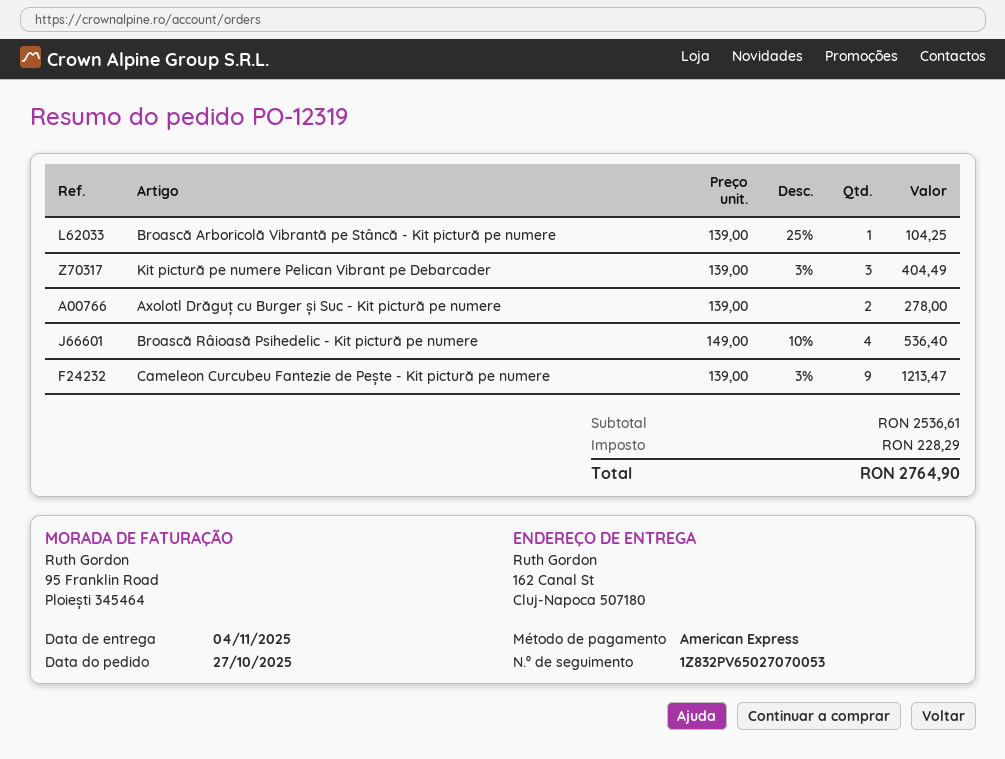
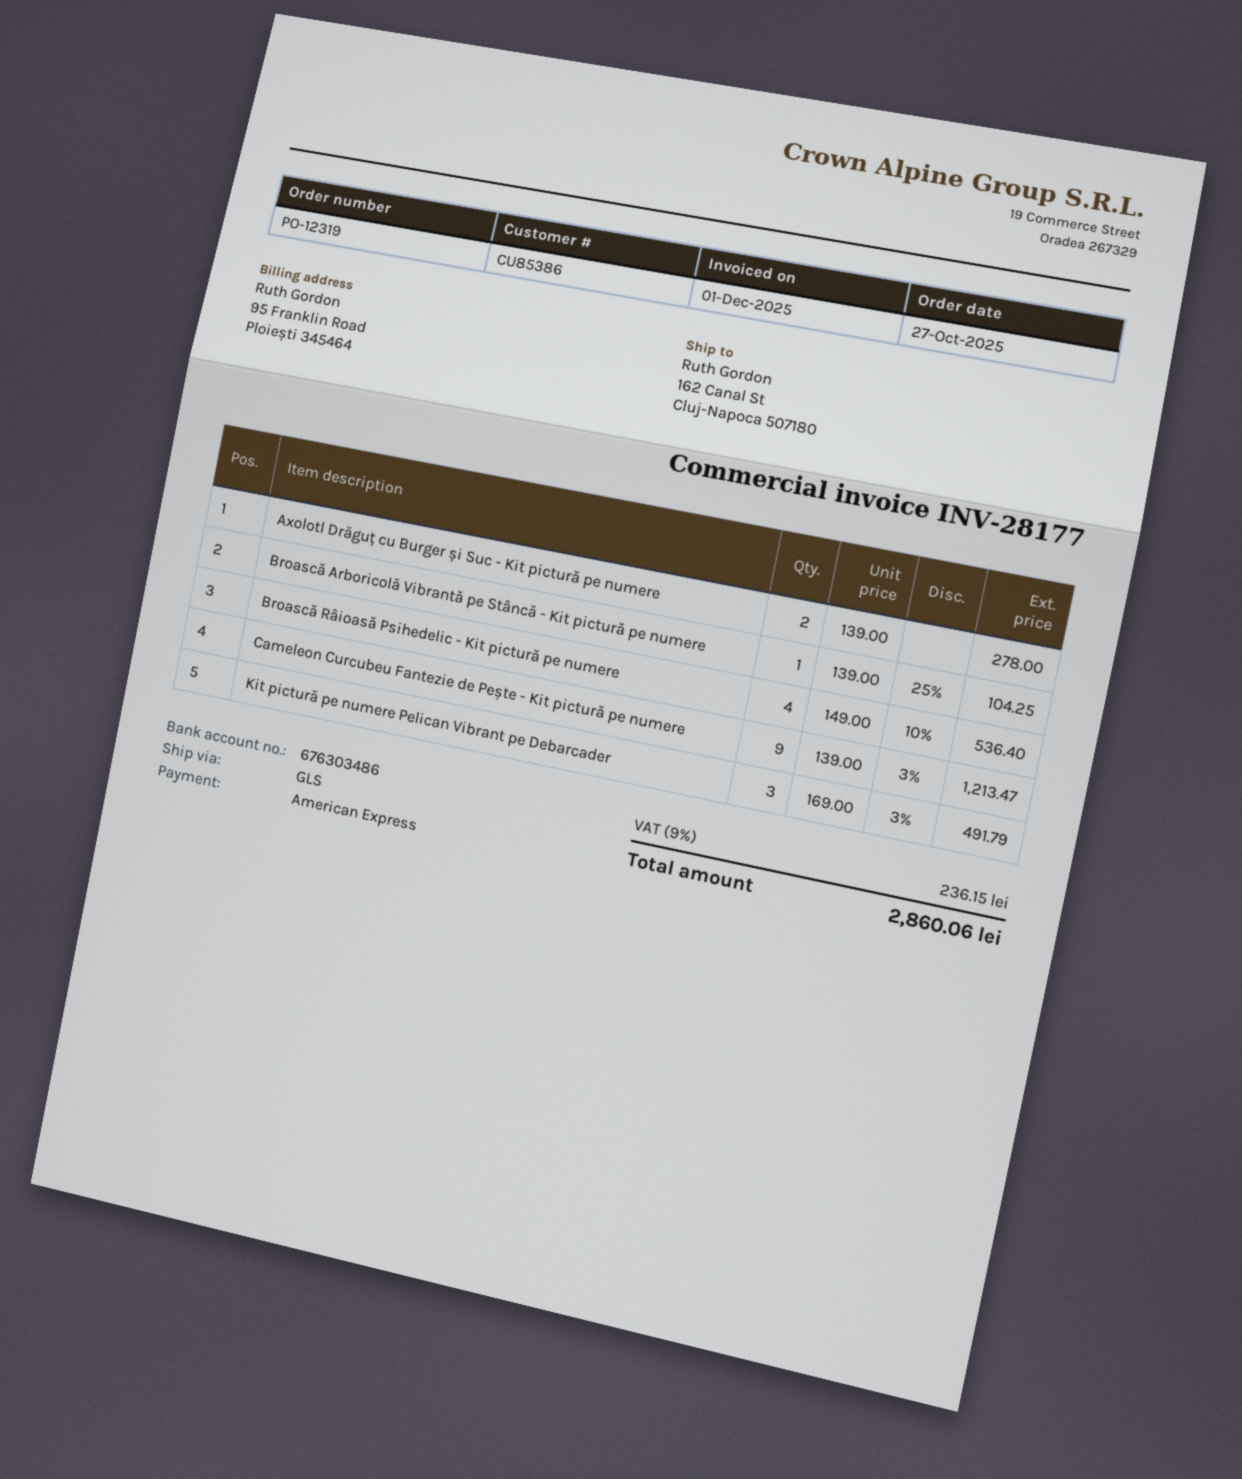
Kit pictură pe numere Pelican Vibrant pe Debarcader: 3 x 139.00 - 3% = 404.49 -> 3 x 169.00 - 3% = 491.79
tax: 228.29 -> 236.15
total: 2764.90 -> 2860.06

